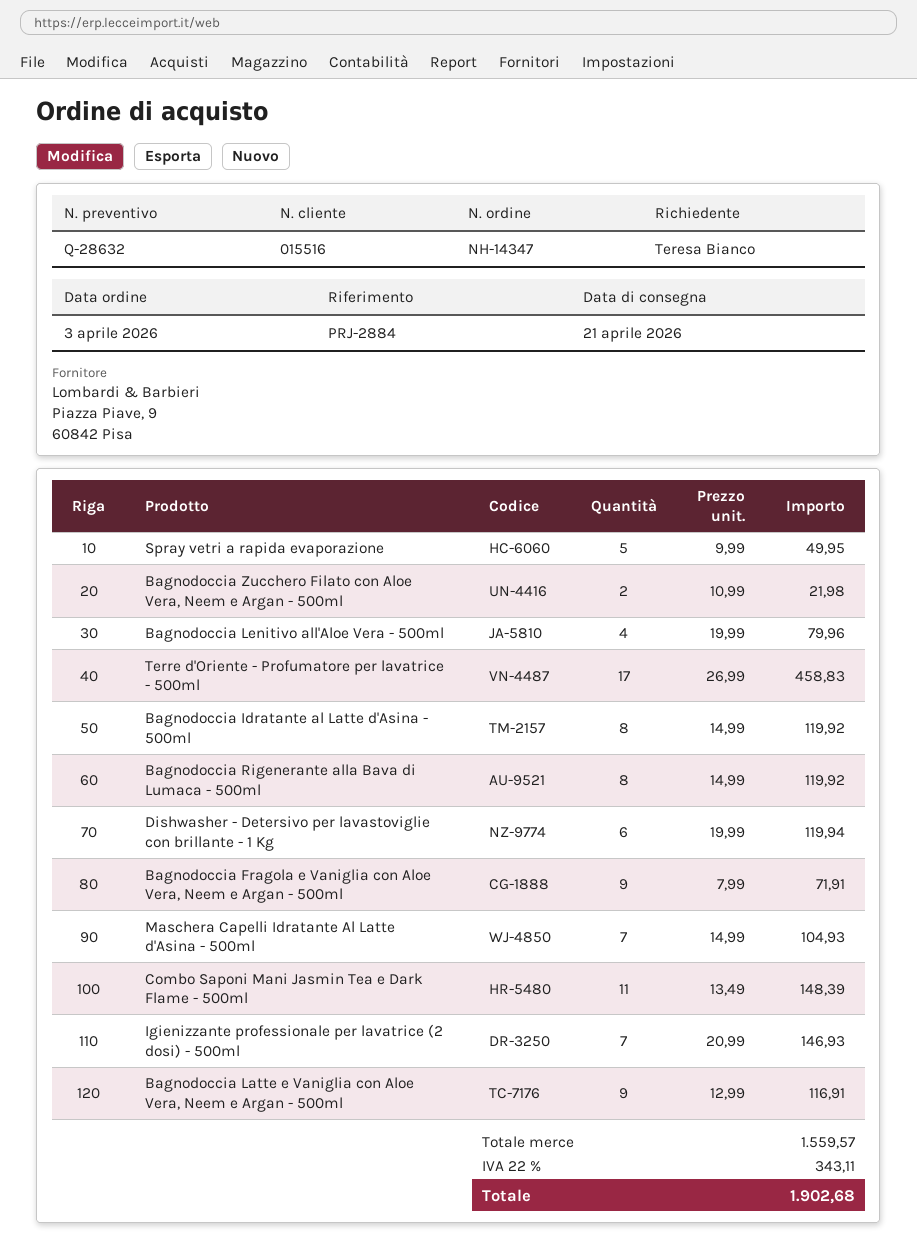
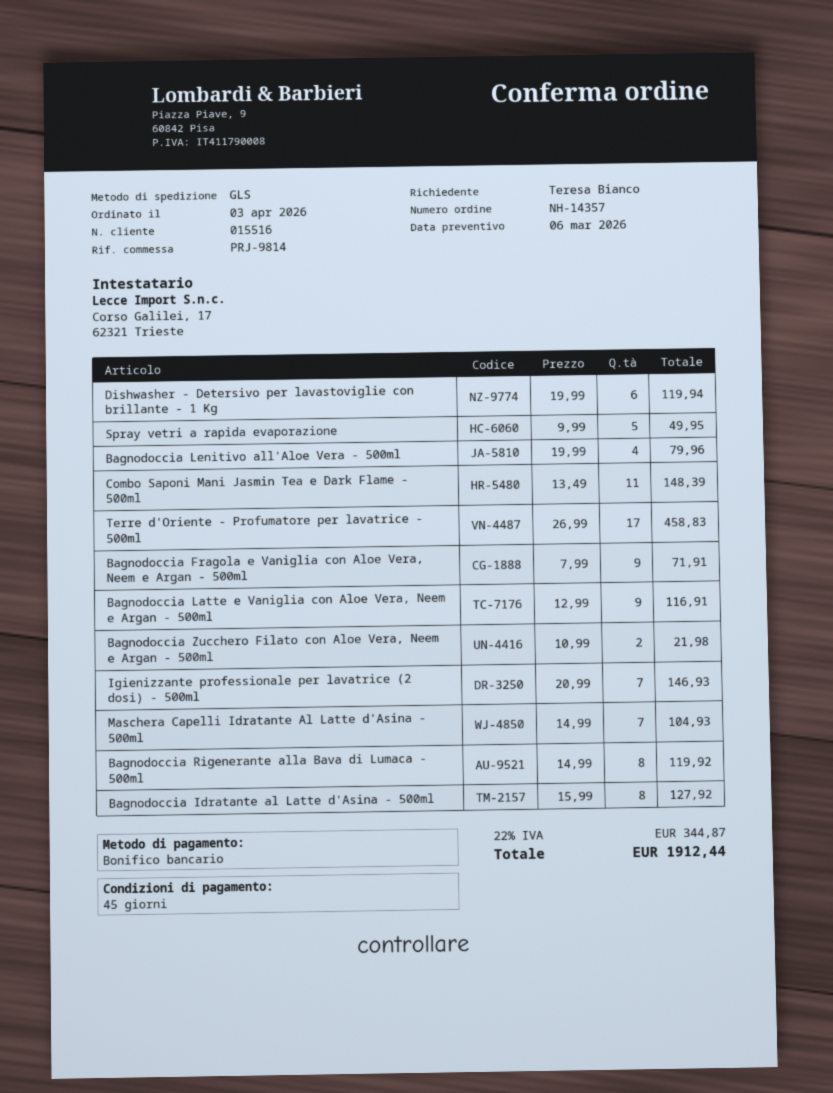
order number: NH-14347 -> NH-14357
reference: PRJ-2884 -> PRJ-9814
Bagnodoccia Idratante al Latte d'Asina - 500ml: 8 x 14.99 = 119.92 -> 8 x 15.99 = 127.92
tax: 22% = 343.11 -> 22% = 344.87
total: 1902.68 -> 1912.44

